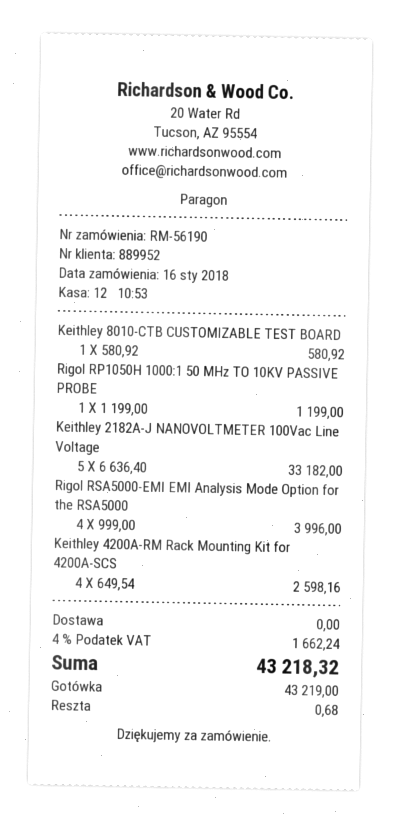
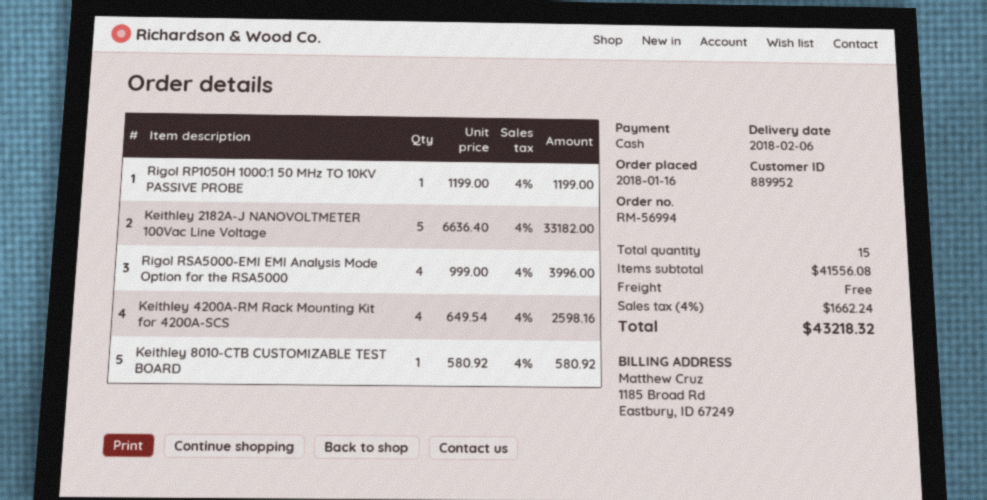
order number: RM-56190 -> RM-56994

